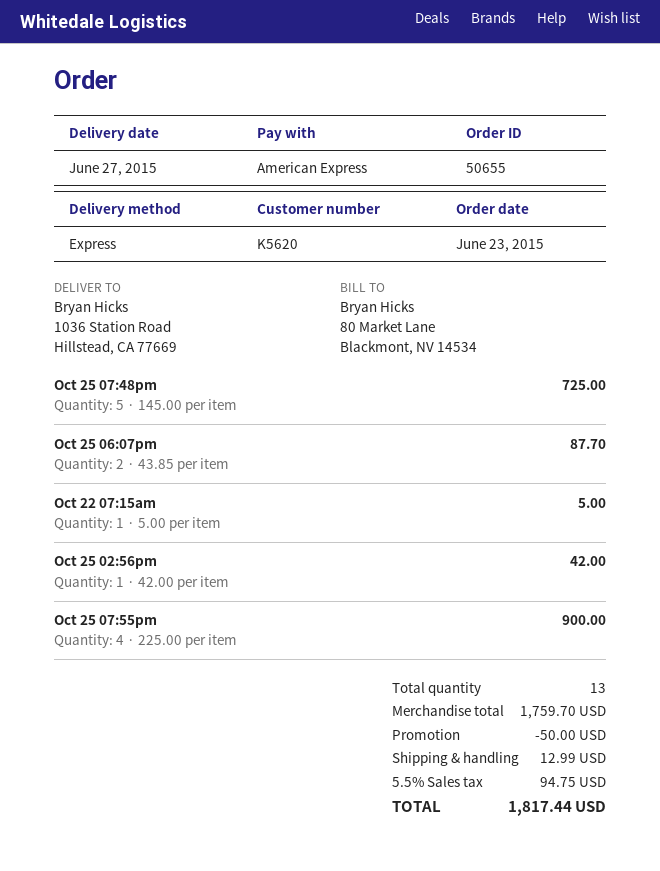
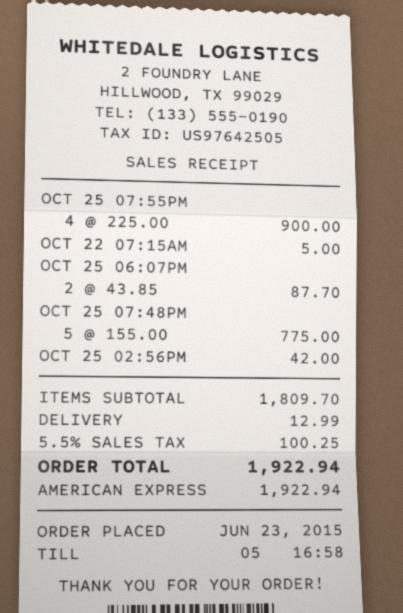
Oct 25 07:48pm: 5 x 145.00 = 725.00 -> 5 x 155.00 = 775.00
subtotal: 1759.70 -> 1809.70
discount: 50.00 -> none
tax: 5.5% = 94.75 -> 5.5% = 100.25
total: 1817.44 -> 1922.94

